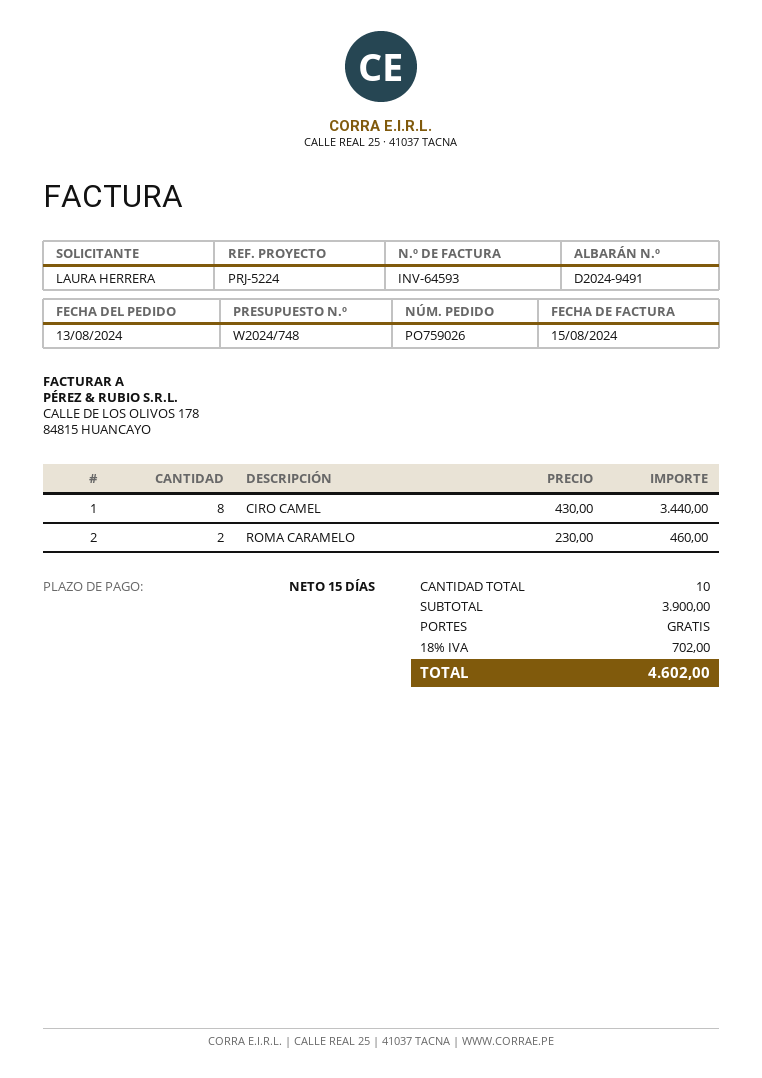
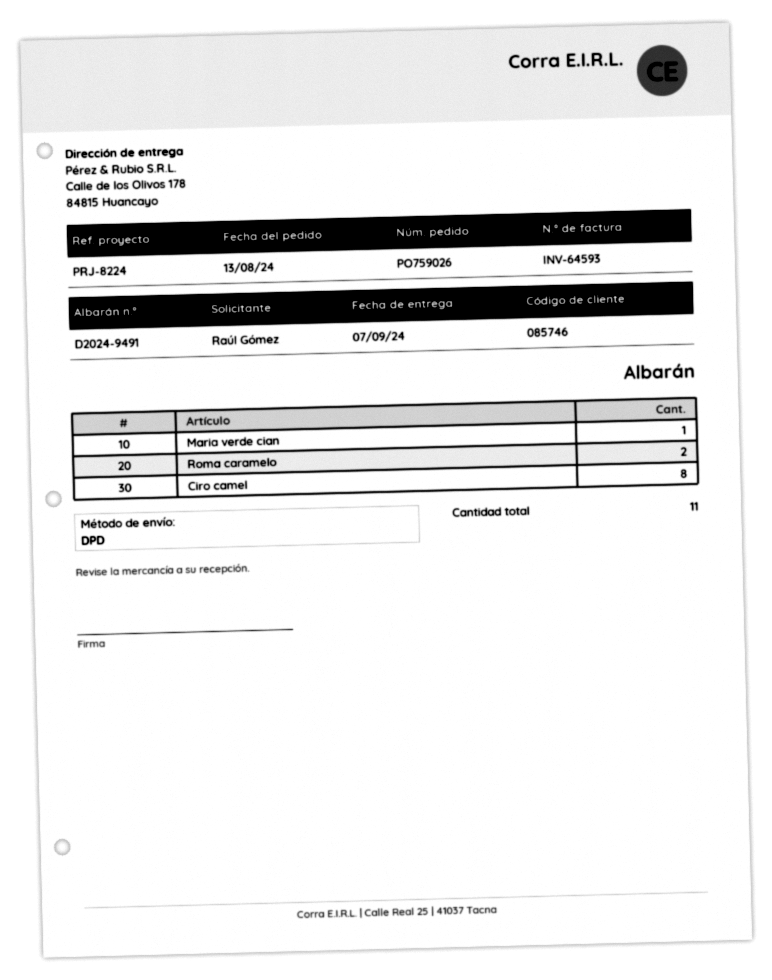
reference: PRJ-5224 -> PRJ-8224
ordered by: LAURA HERRERA -> Raúl Gómez
Maria verde cian: none -> 1
total quantity: 10 -> 11

